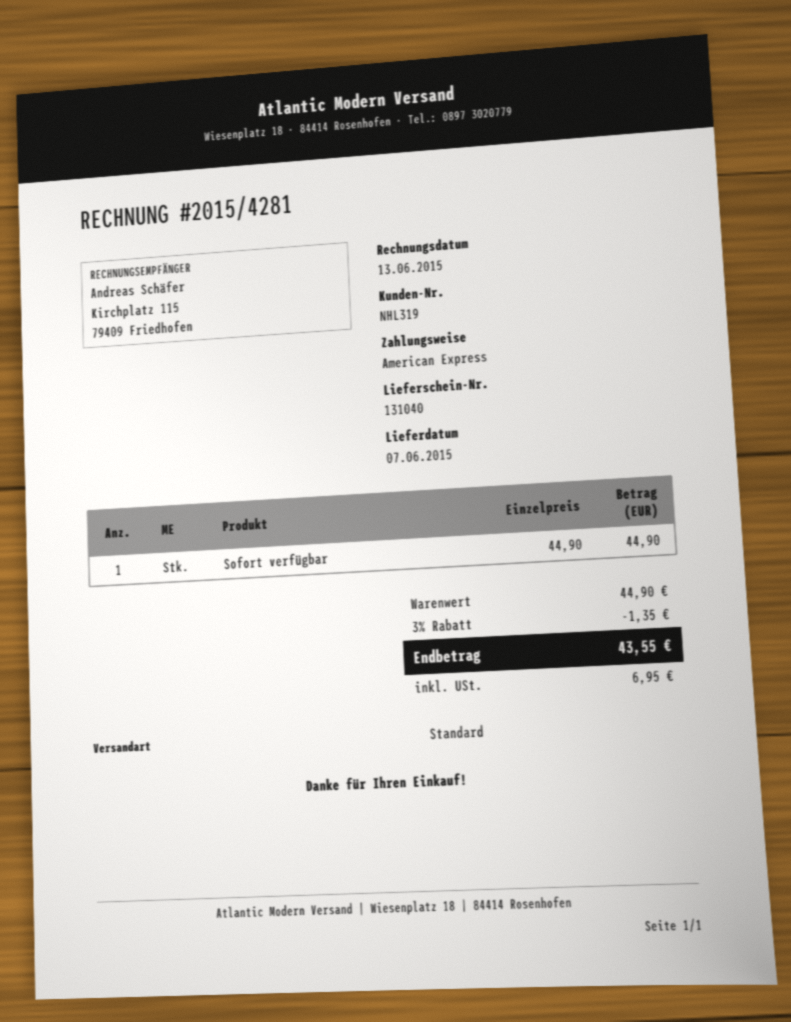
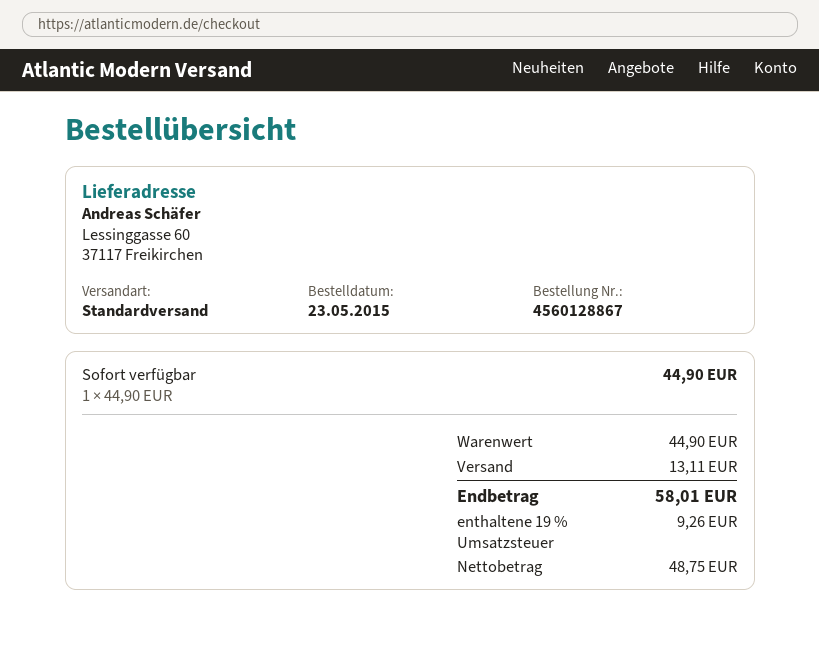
discount: 3% = 1.35 -> none
shipping: none -> 13.11
tax: 6.95 -> 9.26
total: 43.55 -> 58.01

